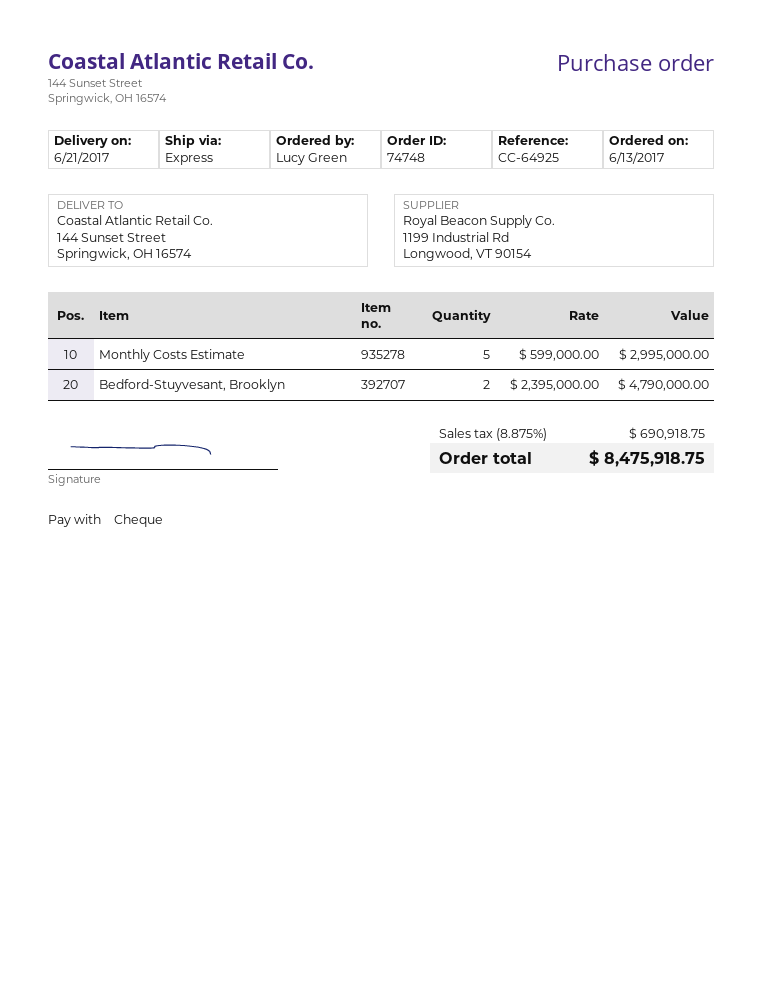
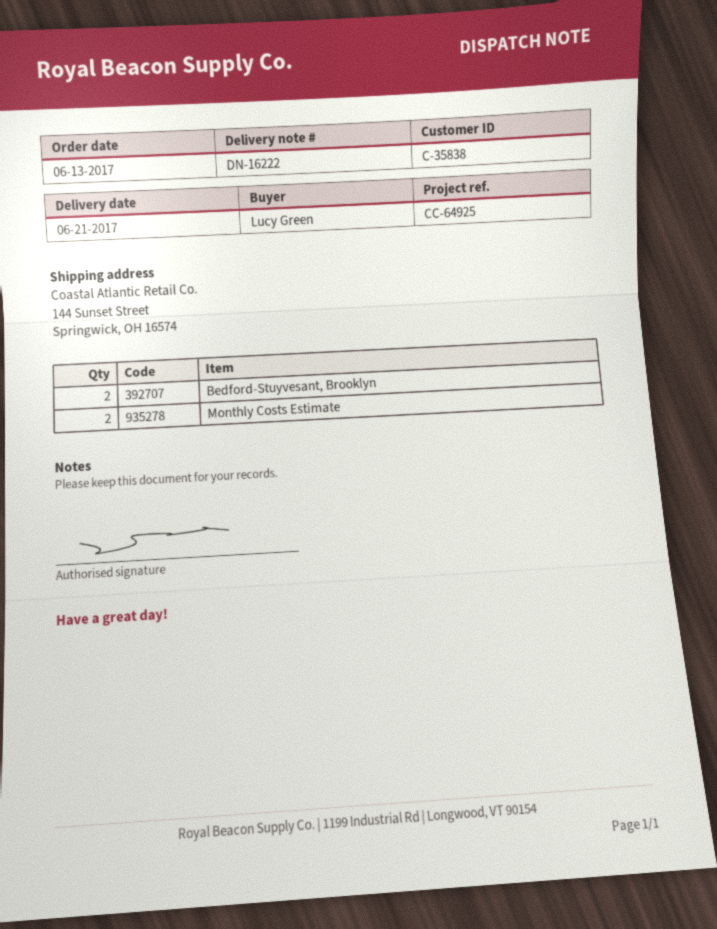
Monthly Costs Estimate: 5 -> 2

